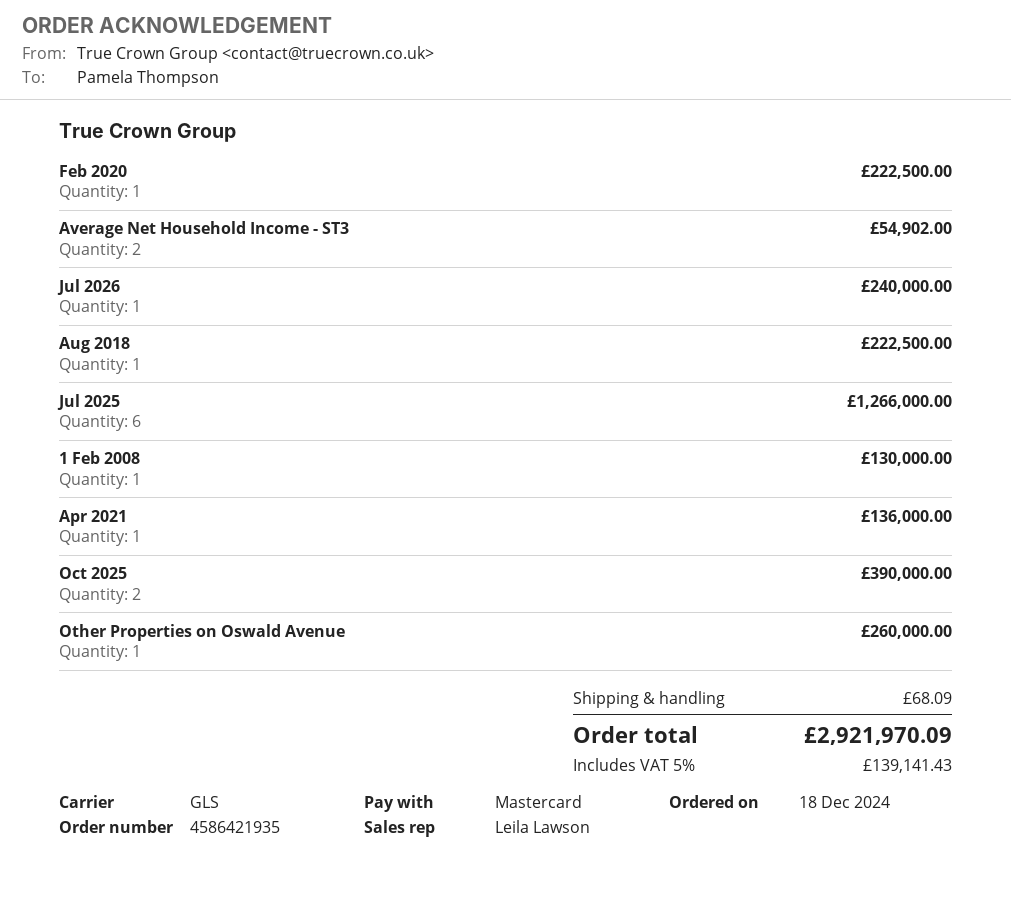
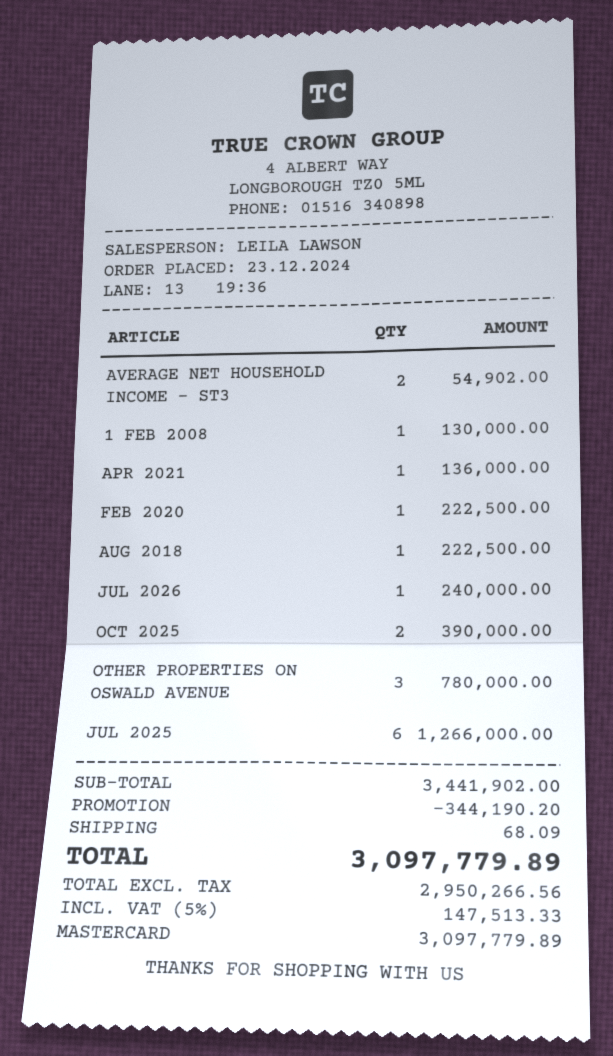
order date: 2024-12-18 -> 2024-12-23
Other Properties on Oswald Avenue: 1 for 260000.00 -> 3 for 780000.00
discount: none -> 344190.20
tax: 5% = 139141.43 -> 5% = 147513.33
total: 2921970.09 -> 3097779.89

